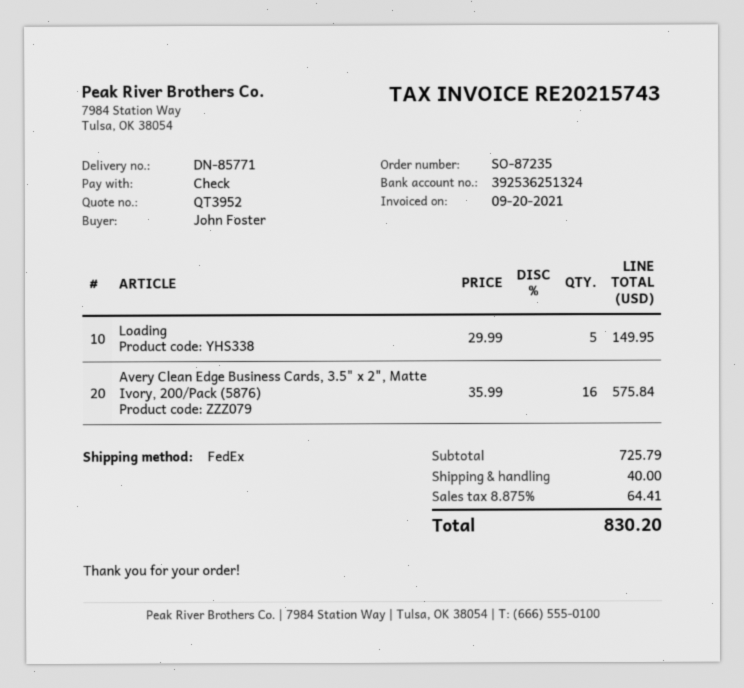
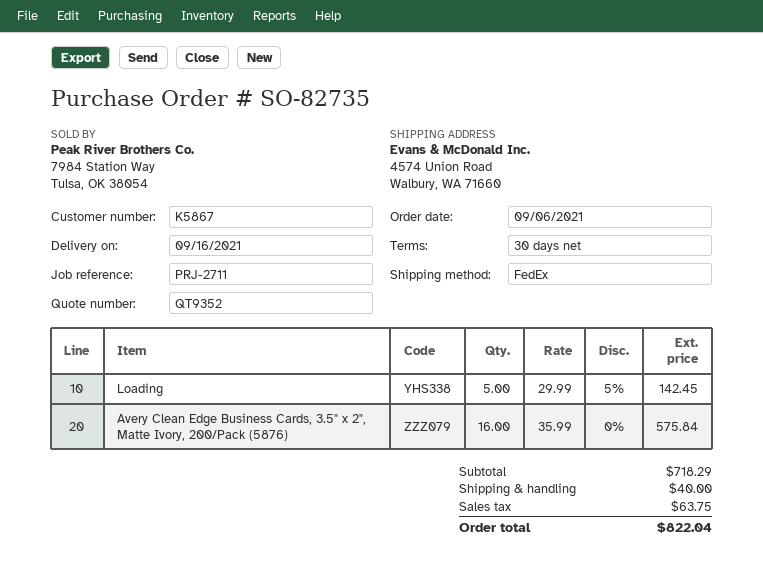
quote number: QT3952 -> QT9352
order number: SO-87235 -> SO-82735
Loading: 5 x 29.99 = 149.95 -> 5 x 29.99 - 5% = 142.45
subtotal: 725.79 -> 718.29
tax: 64.41 -> 63.75
total: 830.20 -> 822.04

